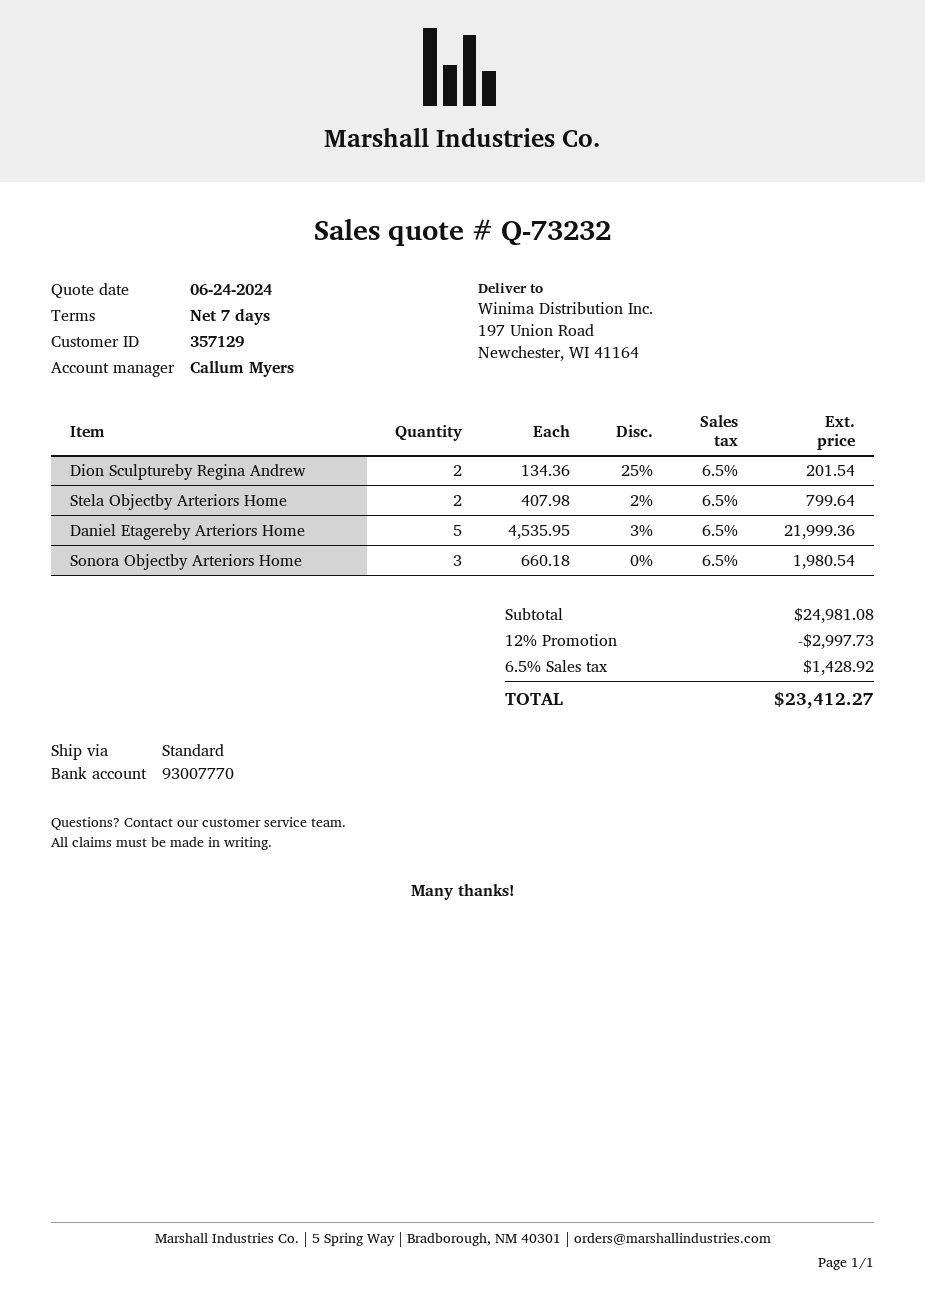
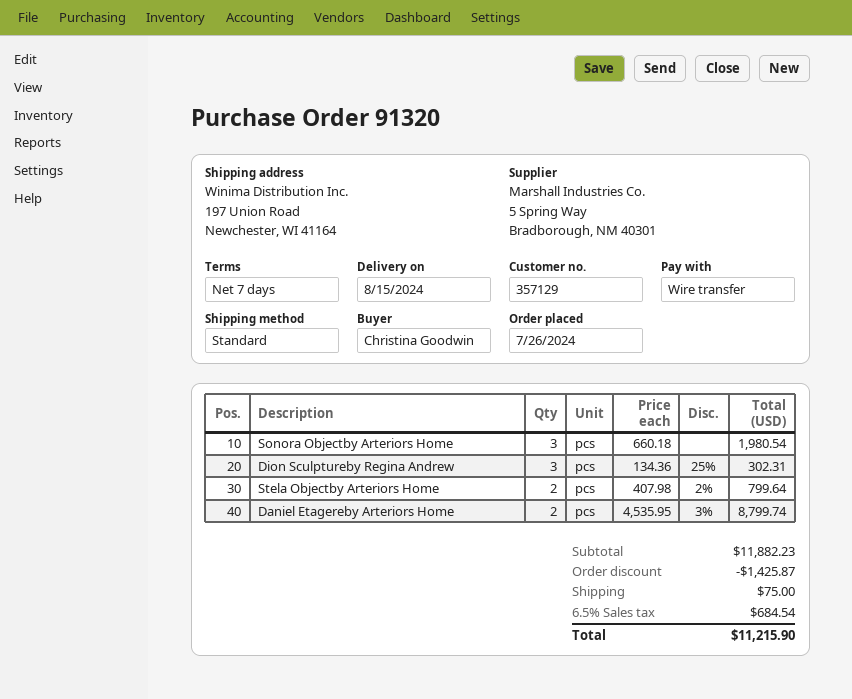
Dion Sculptureby Regina Andrew: 2 x 134.36 - 25% = 201.54 -> 3 x 134.36 - 25% = 302.31
Daniel Etagereby Arteriors Home: 5 x 4535.95 - 3% = 21999.36 -> 2 x 4535.95 - 3% = 8799.74
subtotal: 24981.08 -> 11882.23
discount: 2997.73 -> 1425.87
shipping: none -> 75.00
tax: 6.5% = 1428.92 -> 6.5% = 684.54
total: 23412.27 -> 11215.90

